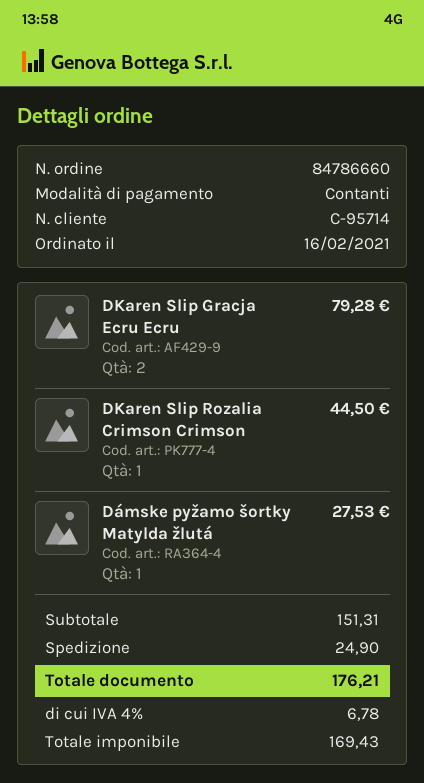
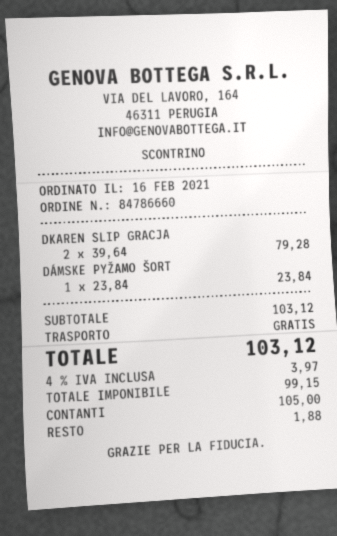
DKaren Slip Rozalia Crimson Crimson: 1 for 44.50 -> none
Dámske pyžamo šortky Matylda žlutá: 1 for 27.53 -> 1 for 23.84
subtotal: 151.31 -> 103.12
shipping: 24.90 -> 0.00
net: 169.43 -> 99.15
tax: 4% = 6.78 -> 4% = 3.97
total: 176.21 -> 103.12

